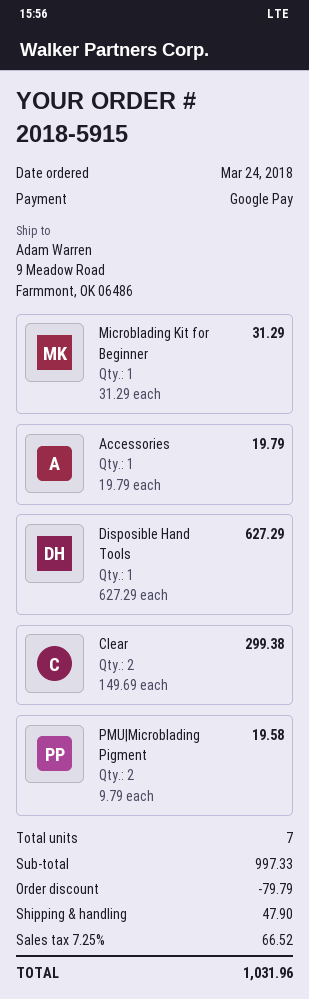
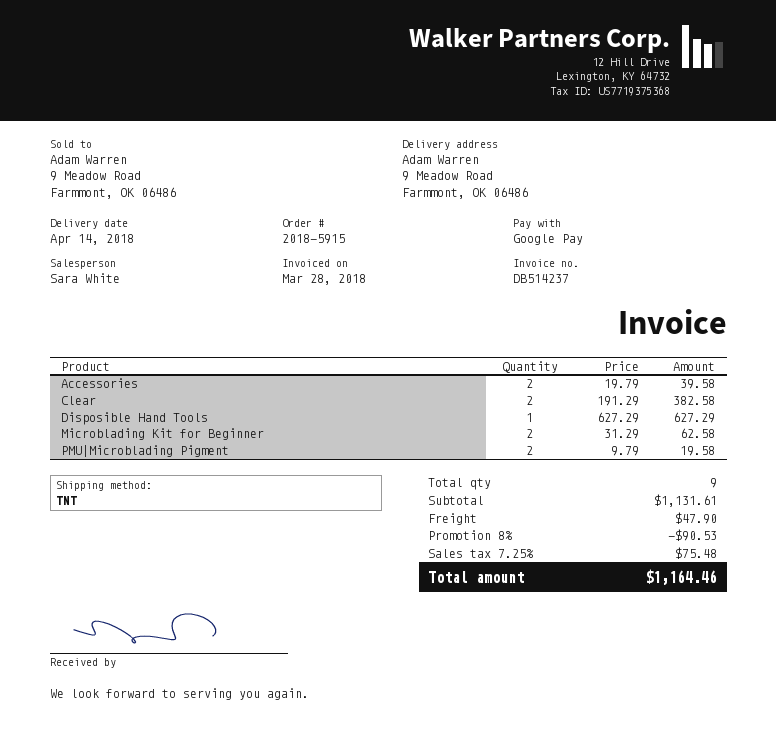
Microblading Kit for Beginner: 1 x 31.29 = 31.29 -> 2 x 31.29 = 62.58
Accessories: 1 x 19.79 = 19.79 -> 2 x 19.79 = 39.58
Clear: 2 x 149.69 = 299.38 -> 2 x 191.29 = 382.58
total quantity: 7 -> 9
subtotal: 997.33 -> 1131.61
discount: 79.79 -> 90.53
tax: 7.25% = 66.52 -> 7.25% = 75.48
total: 1031.96 -> 1164.46

